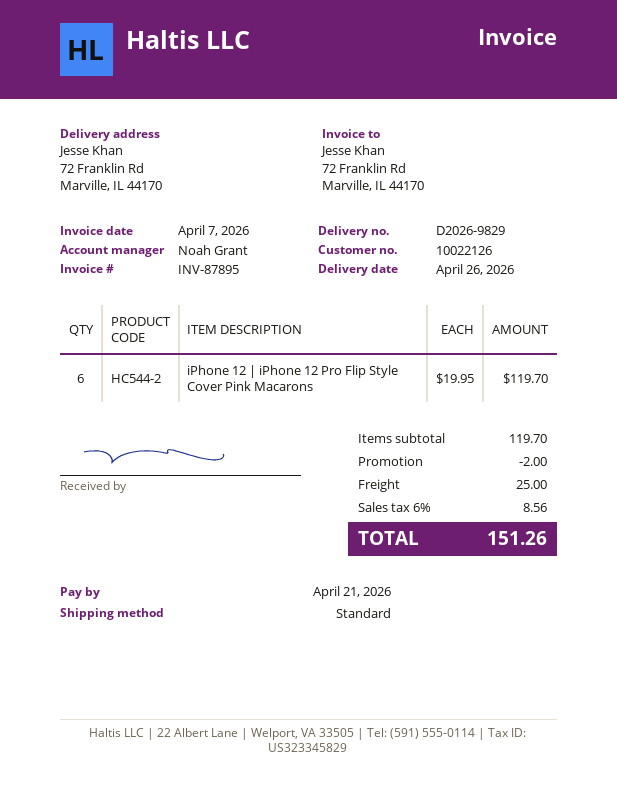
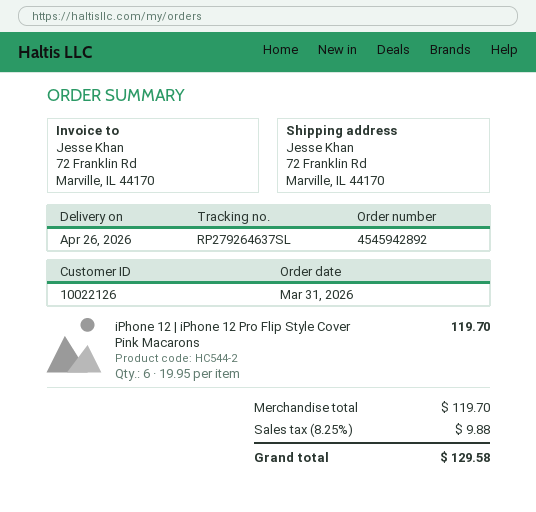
discount: 2.00 -> none
shipping: 25.00 -> none
tax: 6% = 8.56 -> 8.25% = 9.88
total: 151.26 -> 129.58

